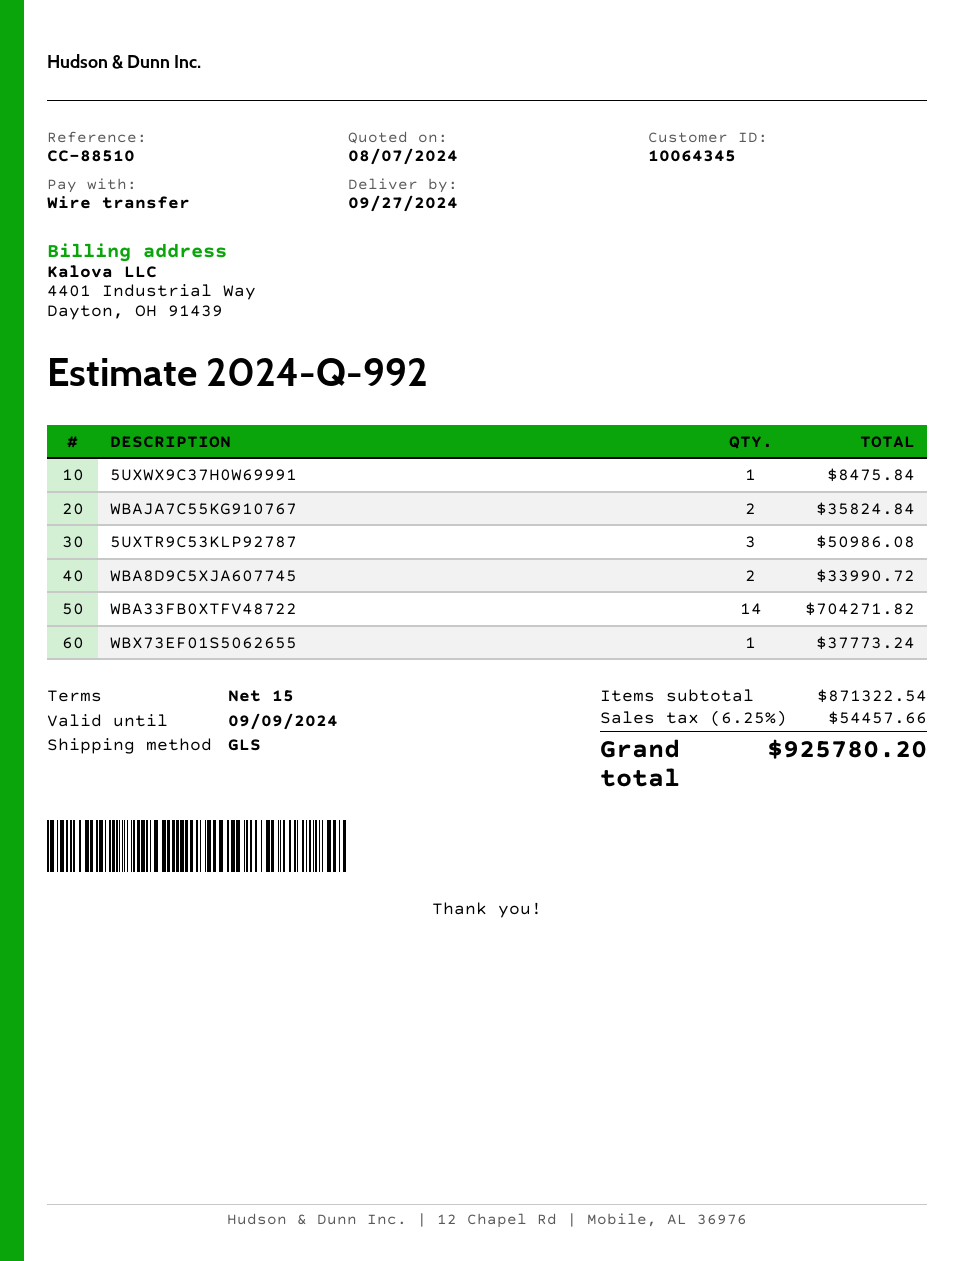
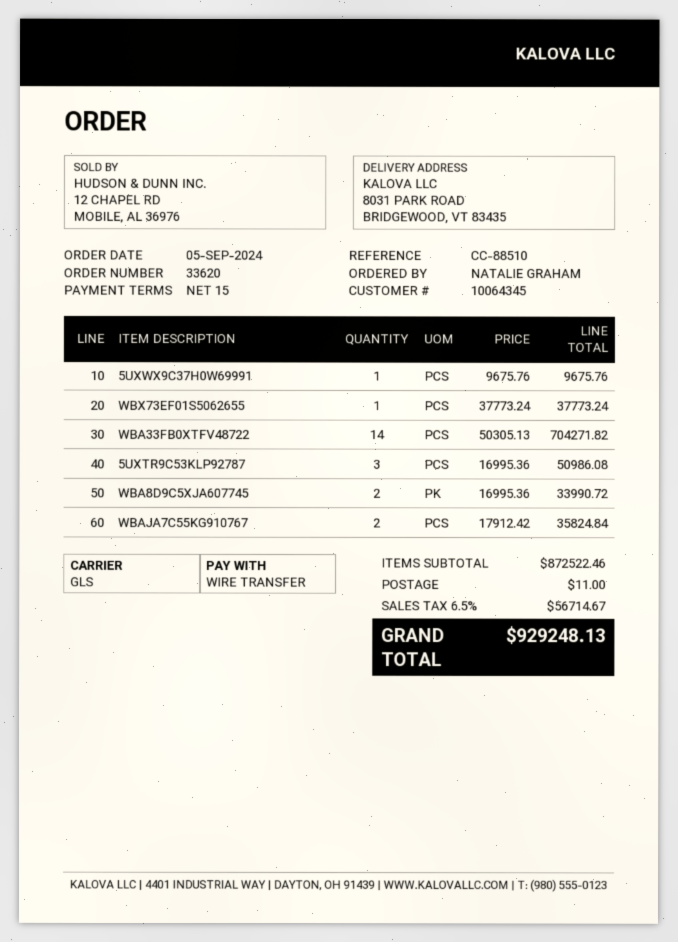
5UXWX9C37H0W69991: 1 for 8475.84 -> 1 for 9675.76
subtotal: 871322.54 -> 872522.46
shipping: none -> 11.00
tax: 6.25% = 54457.66 -> 6.5% = 56714.67
total: 925780.20 -> 929248.13

